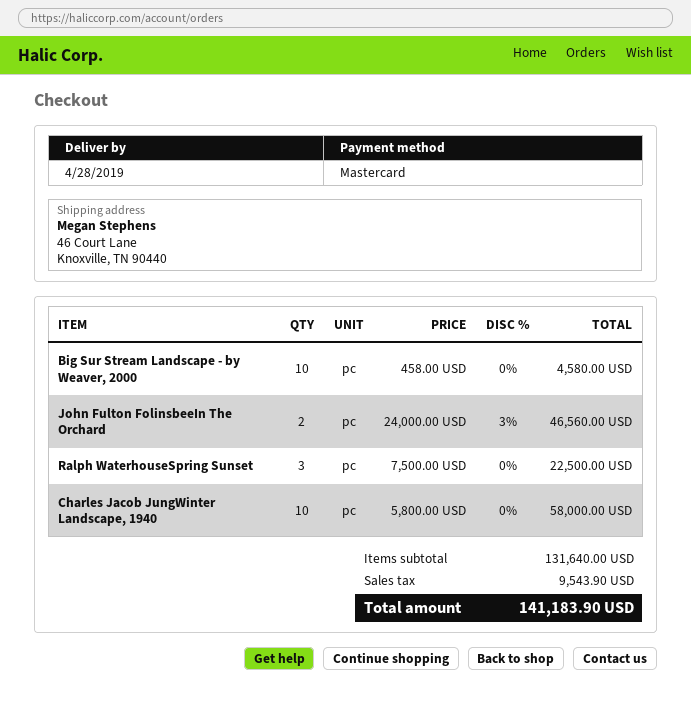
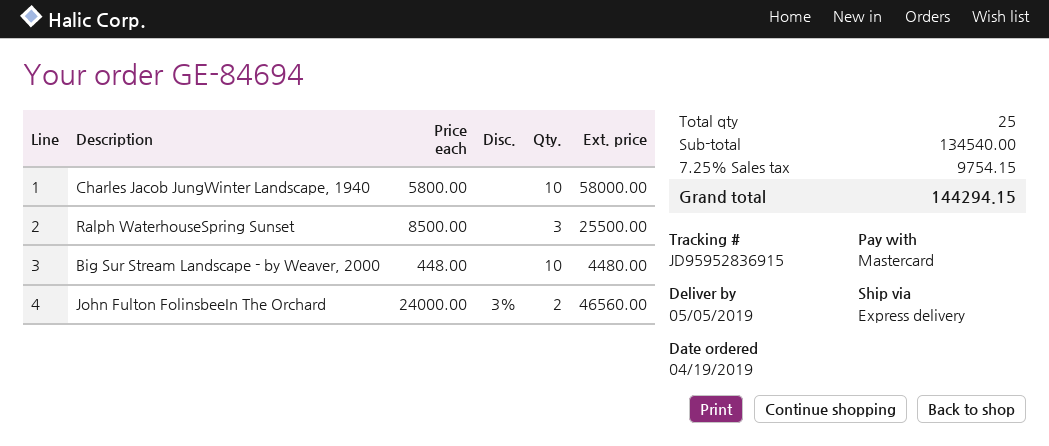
delivery date: 2019-04-28 -> 2019-05-05
Big Sur Stream Landscape - by Weaver, 2000: 10 x 458.00 = 4580.00 -> 10 x 448.00 = 4480.00
Ralph WaterhouseSpring Sunset: 3 x 7500.00 = 22500.00 -> 3 x 8500.00 = 25500.00
subtotal: 131640.00 -> 134540.00
tax: 9543.90 -> 9754.15
total: 141183.90 -> 144294.15

